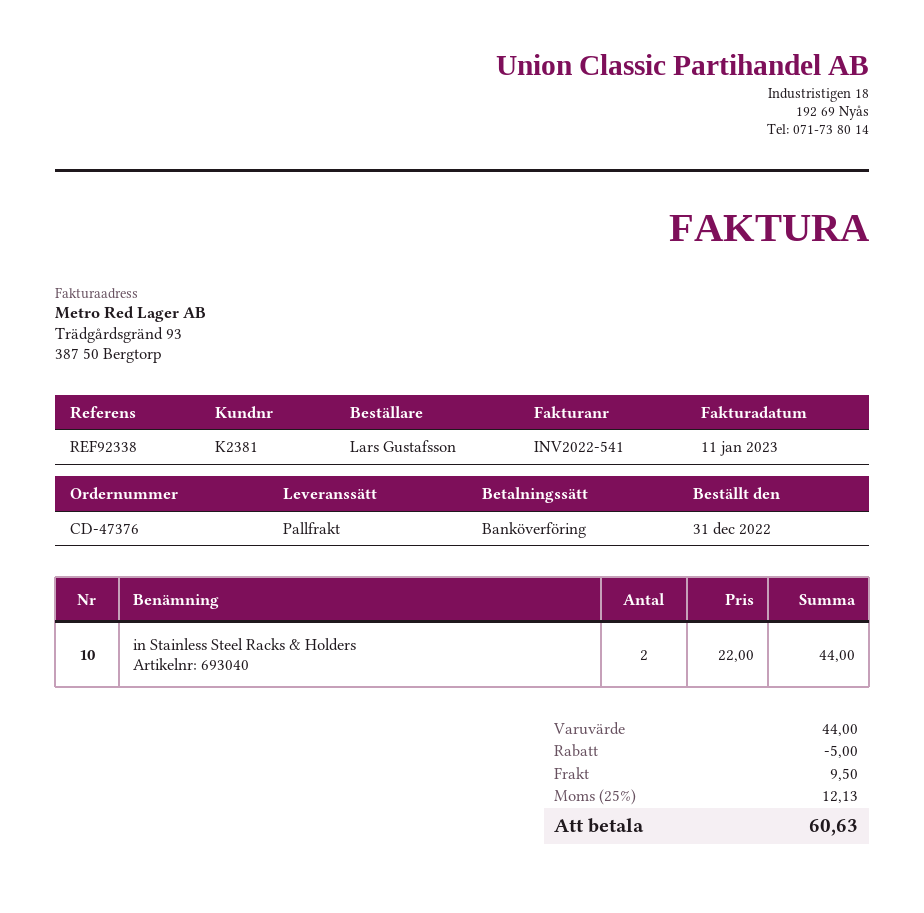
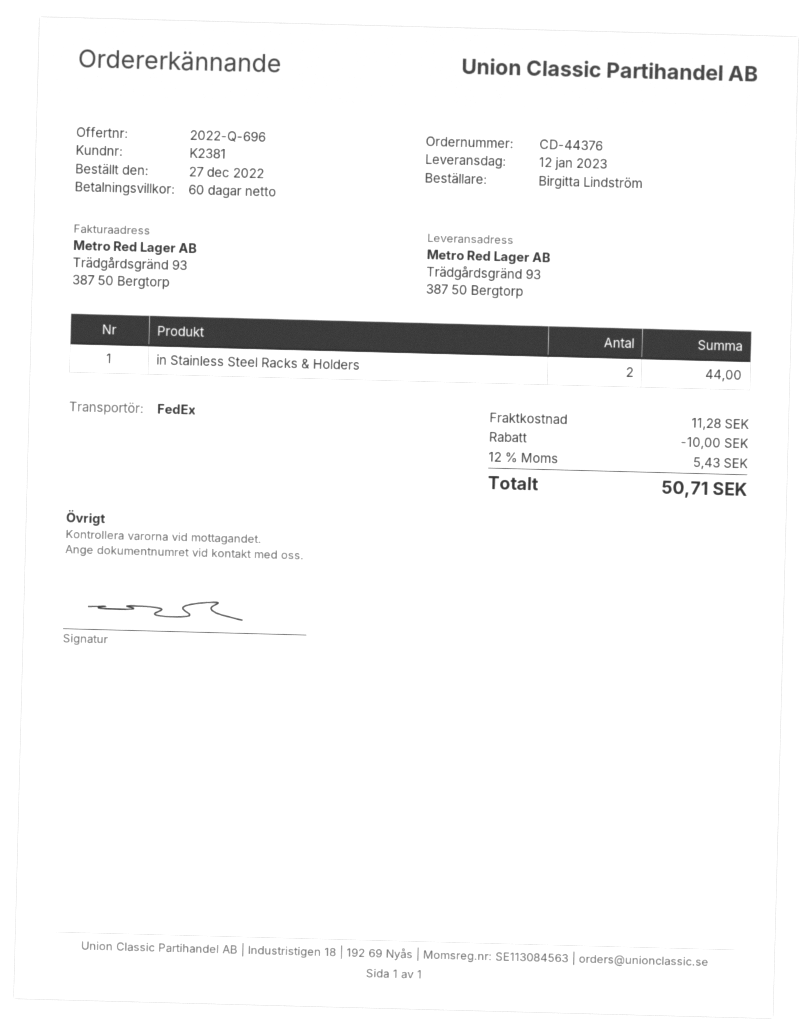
order number: CD-47376 -> CD-44376
order date: 2022-12-31 -> 2022-12-27
ordered by: Lars Gustafsson -> Birgitta Lindström
shipping method: pallet freight -> FedEx
discount: 5.00 -> 10.00
shipping: 9.50 -> 11.28
tax: 25% = 12.13 -> 12% = 5.43
total: 60.63 -> 50.71

